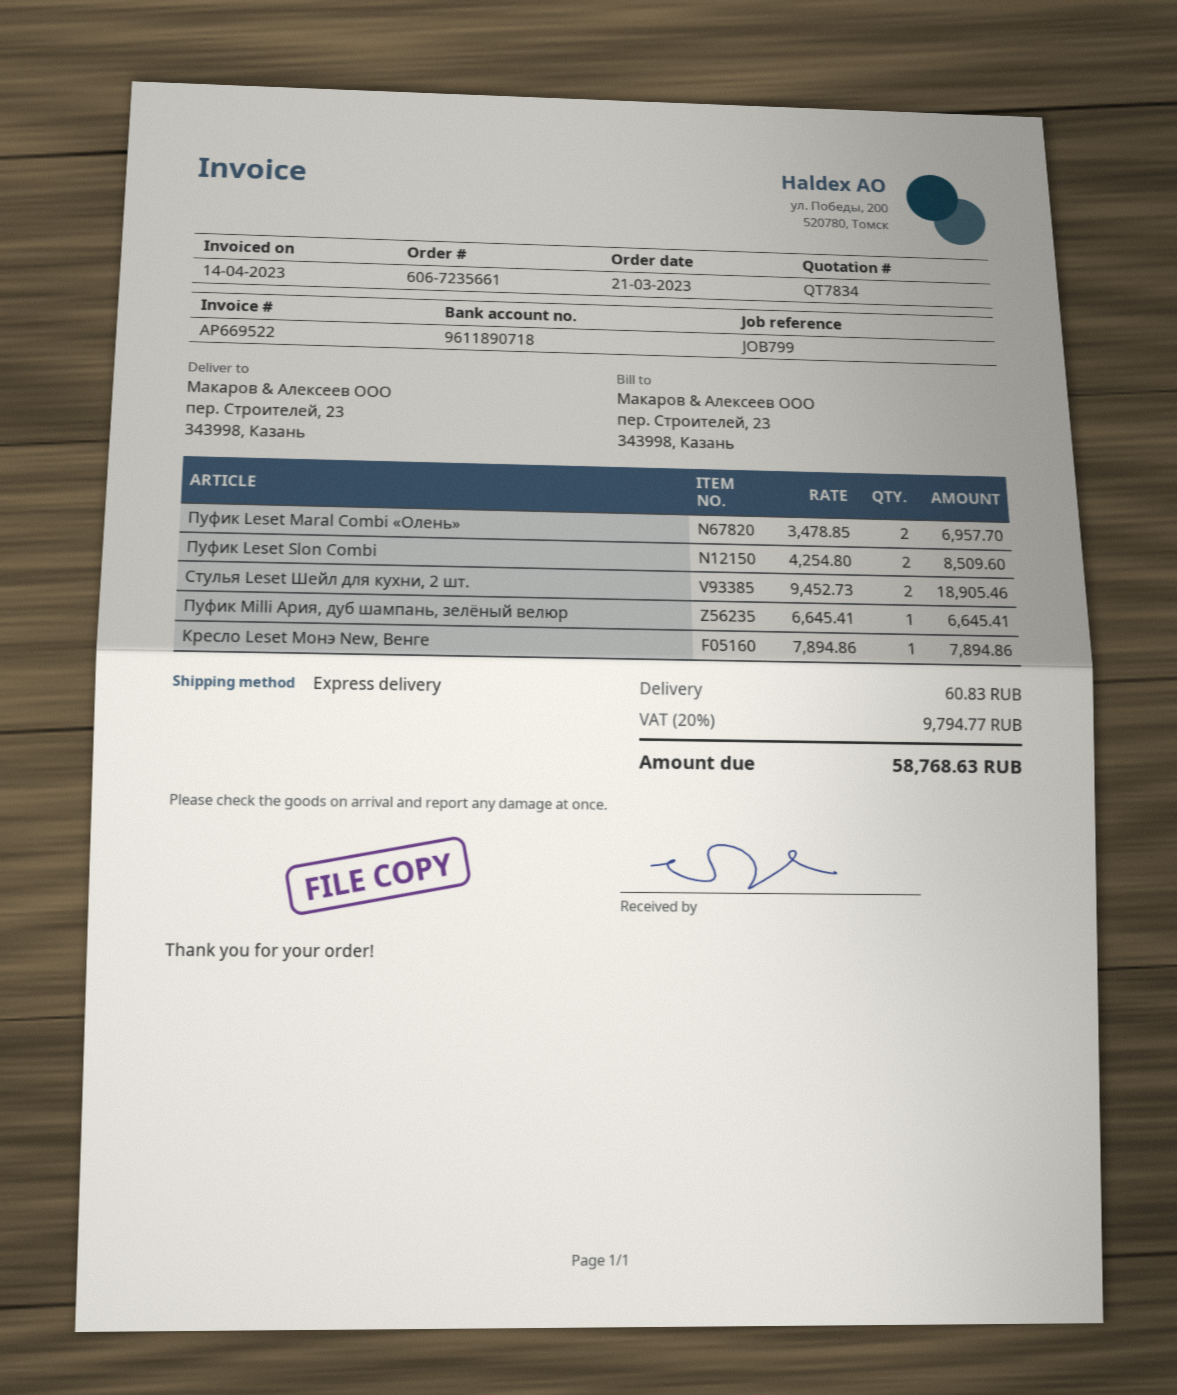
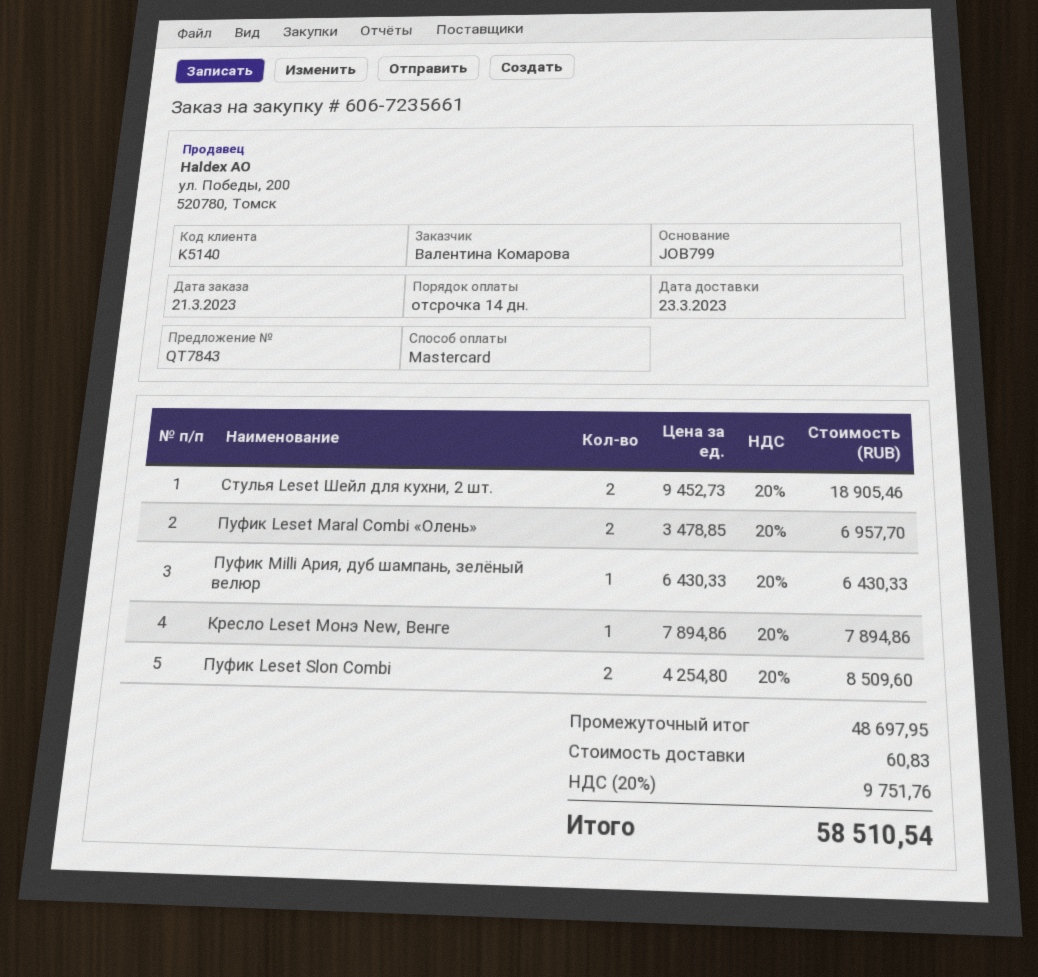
quote number: QT7834 -> QT7843
Пуфик Milli Ария, дуб шампань, зелёный велюр: 1 x 6645.41 = 6645.41 -> 1 x 6430.33 = 6430.33
tax: 20% = 9794.77 -> 20% = 9751.76
total: 58768.63 -> 58510.54

